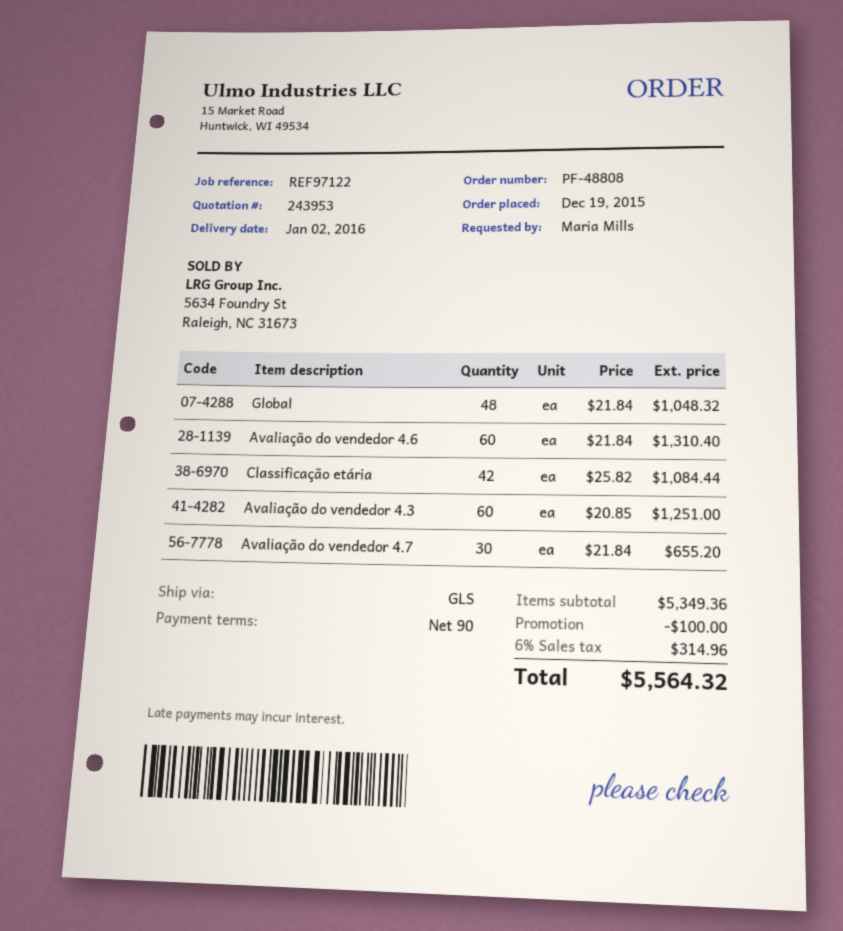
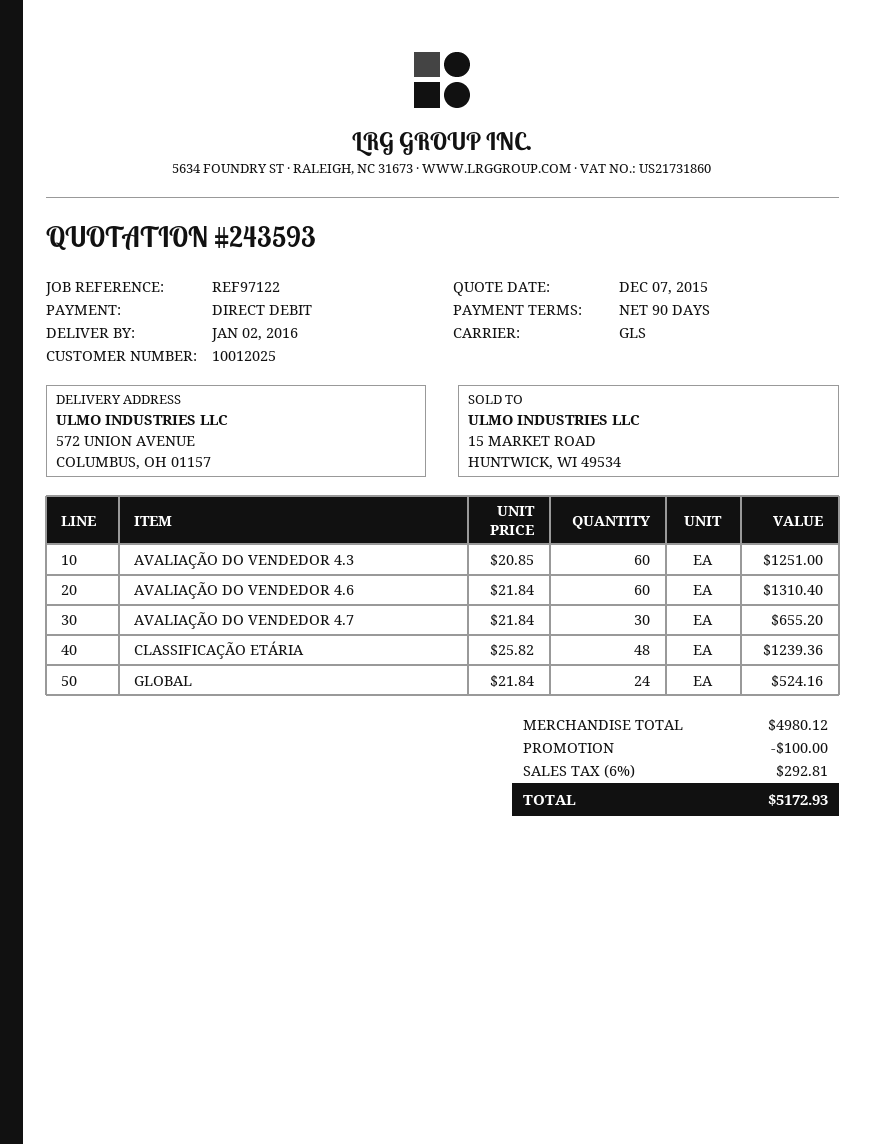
quote number: 243953 -> 243593
Global: 48 x 21.84 = 1048.32 -> 24 x 21.84 = 524.16
Classificação etária: 42 x 25.82 = 1084.44 -> 48 x 25.82 = 1239.36
subtotal: 5349.36 -> 4980.12
tax: 6% = 314.96 -> 6% = 292.81
total: 5564.32 -> 5172.93

